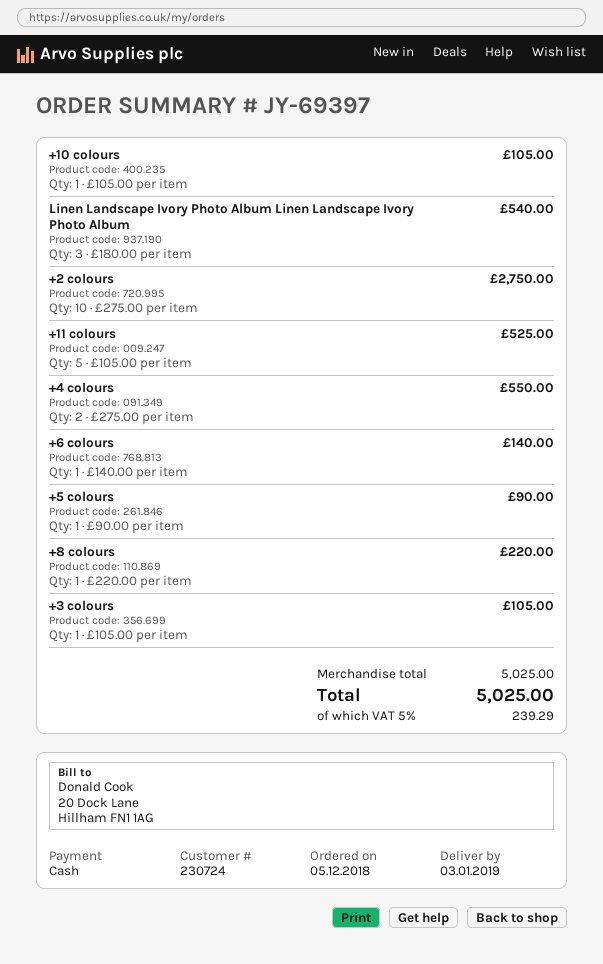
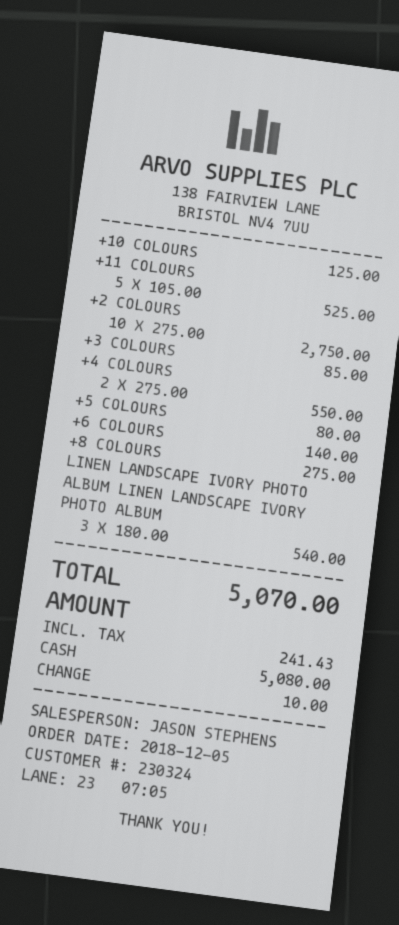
customer number: 230724 -> 230324
+10 colours: 1 x 105.00 = 105.00 -> 1 x 125.00 = 125.00
+5 colours: 1 x 90.00 = 90.00 -> 1 x 80.00 = 80.00
+8 colours: 1 x 220.00 = 220.00 -> 1 x 275.00 = 275.00
+3 colours: 1 x 105.00 = 105.00 -> 1 x 85.00 = 85.00
tax: 239.29 -> 241.43
total: 5025.00 -> 5070.00

